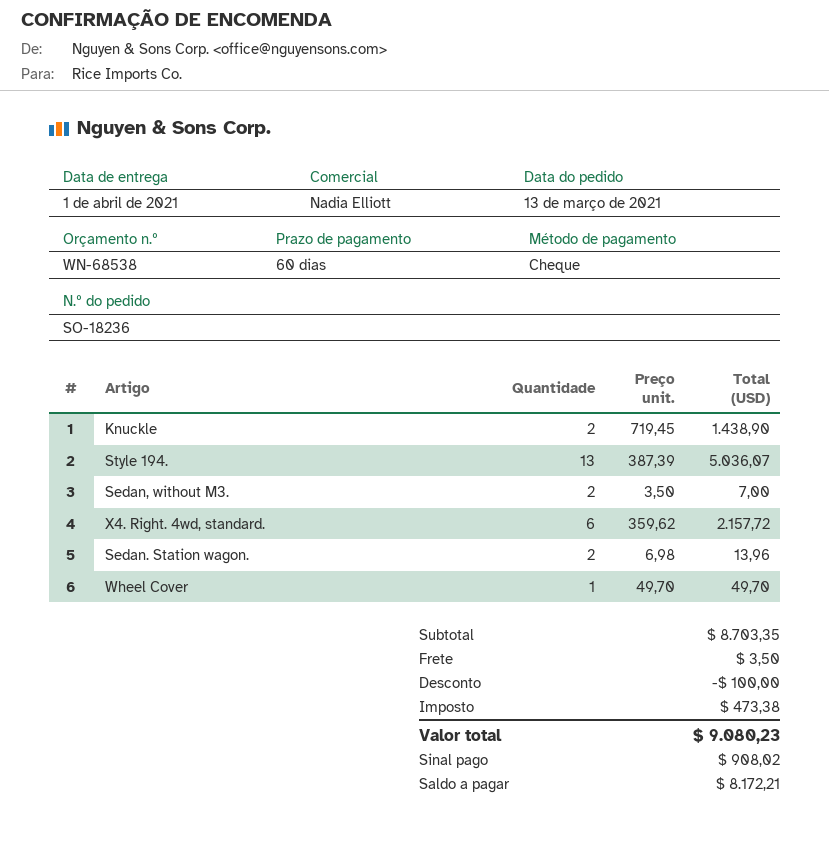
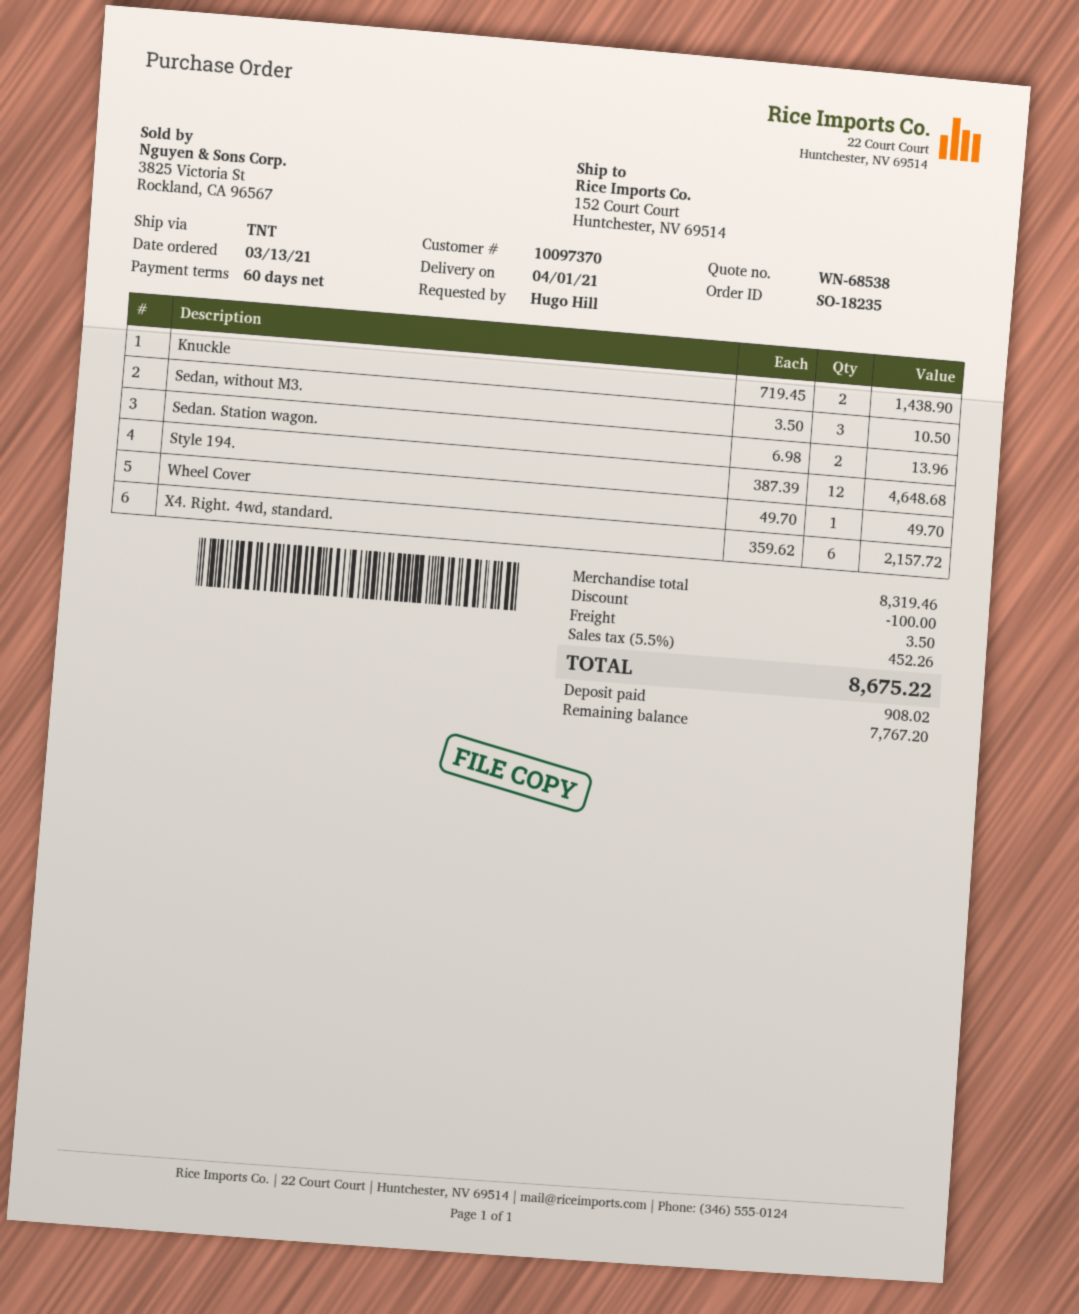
order number: SO-18236 -> SO-18235
Style 194.: 13 x 387.39 = 5036.07 -> 12 x 387.39 = 4648.68
Sedan, without M3.: 2 x 3.50 = 7.00 -> 3 x 3.50 = 10.50
subtotal: 8703.35 -> 8319.46
tax: 473.38 -> 452.26
total: 9080.23 -> 8675.22
balance: 8172.21 -> 7767.20

